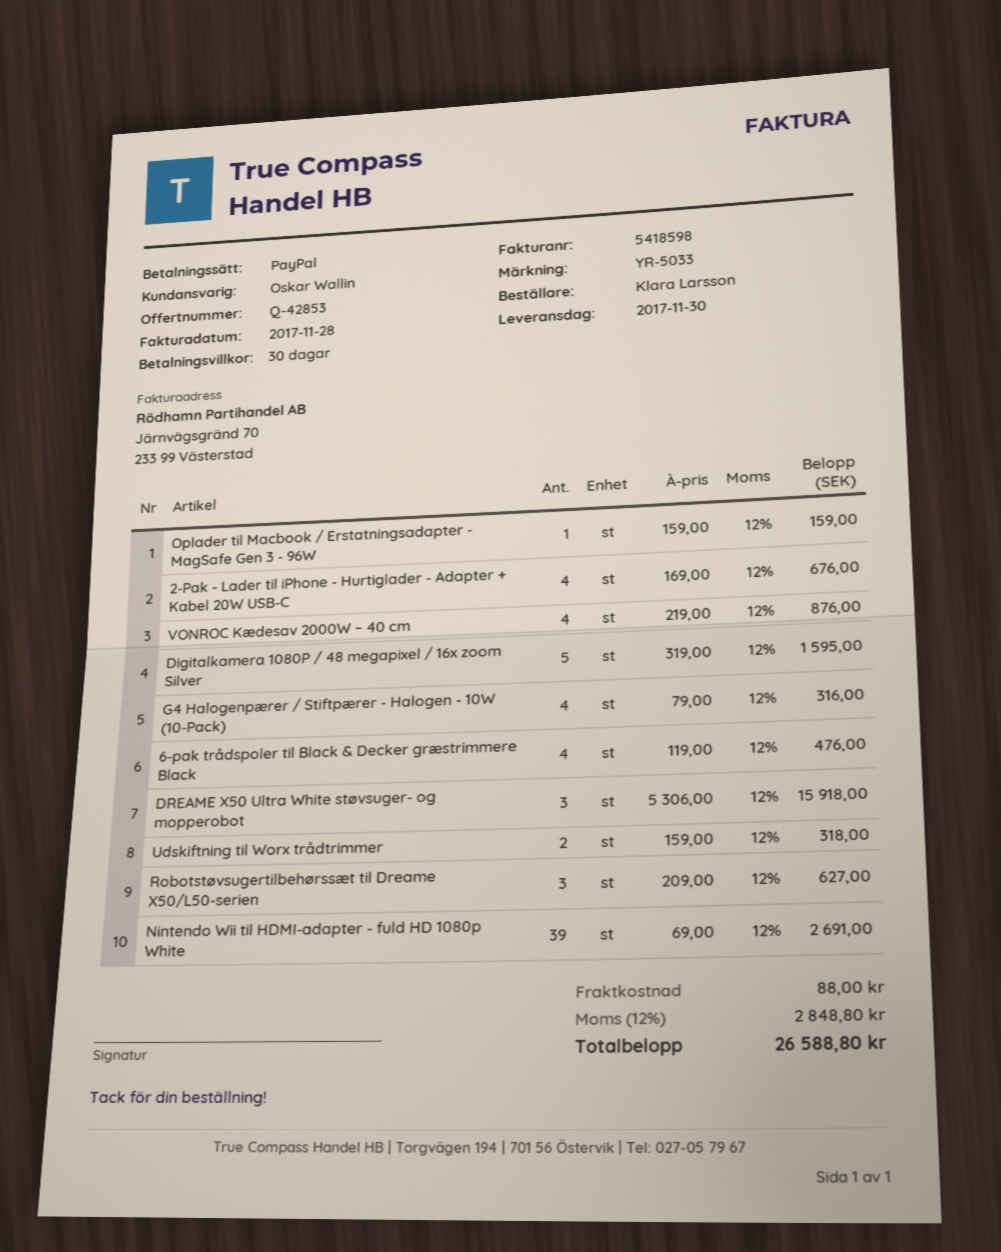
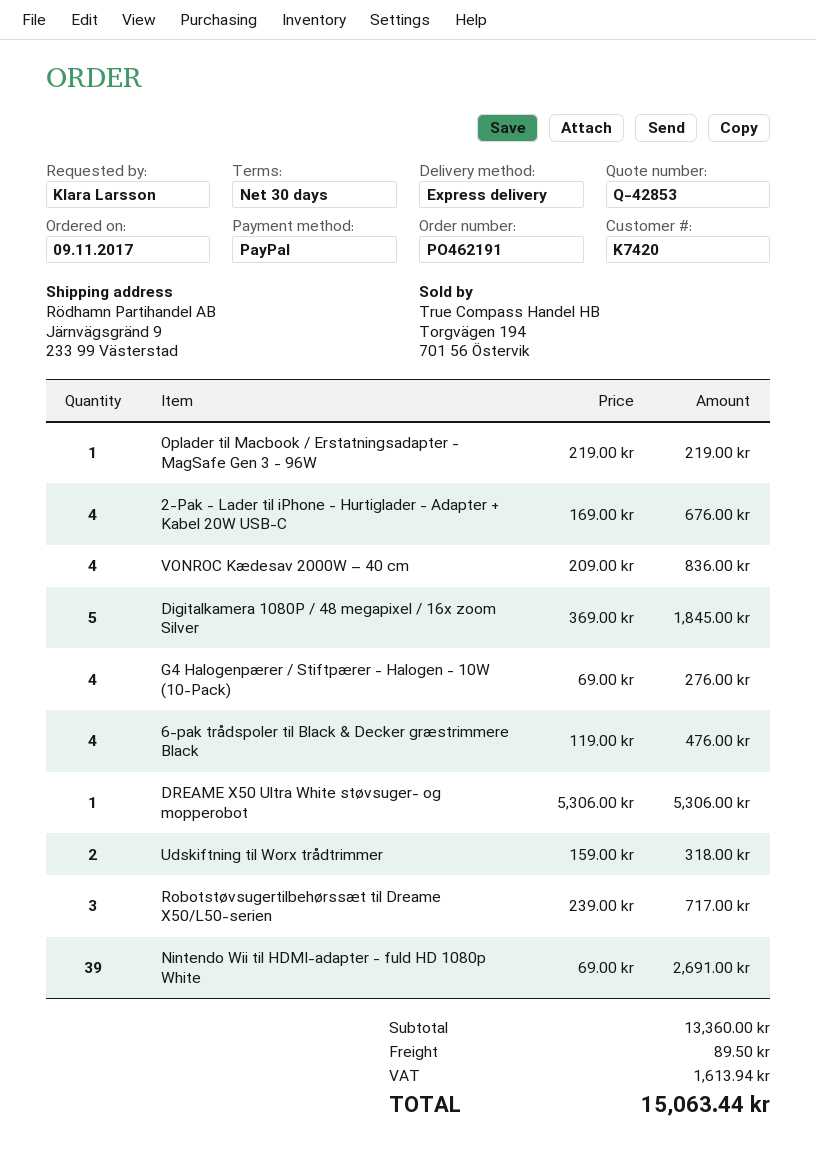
Oplader til Macbook / Erstatningsadapter - MagSafe Gen 3 - 96W: 1 x 159.00 = 159.00 -> 1 x 219.00 = 219.00
VONROC Kædesav 2000W – 40 cm: 4 x 219.00 = 876.00 -> 4 x 209.00 = 836.00
Digitalkamera 1080P / 48 megapixel / 16x zoom Silver: 5 x 319.00 = 1595.00 -> 5 x 369.00 = 1845.00
G4 Halogenpærer / Stiftpærer - Halogen - 10W (10-Pack): 4 x 79.00 = 316.00 -> 4 x 69.00 = 276.00
DREAME X50 Ultra White støvsuger- og mopperobot: 3 x 5306.00 = 15918.00 -> 1 x 5306.00 = 5306.00
Robotstøvsugertilbehørssæt til Dreame X50/L50-serien: 3 x 209.00 = 627.00 -> 3 x 239.00 = 717.00
shipping: 88.00 -> 89.50
tax: 2848.80 -> 1613.94
total: 26588.80 -> 15063.44

